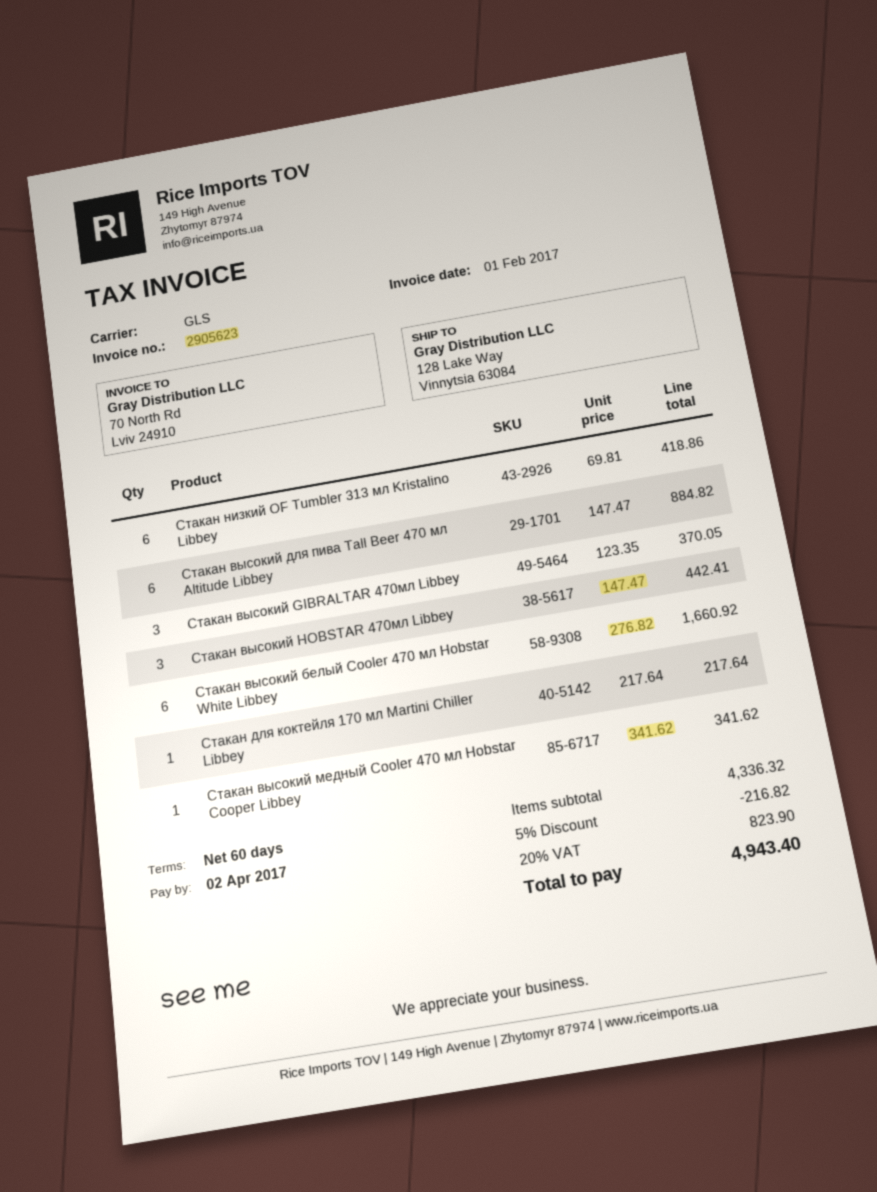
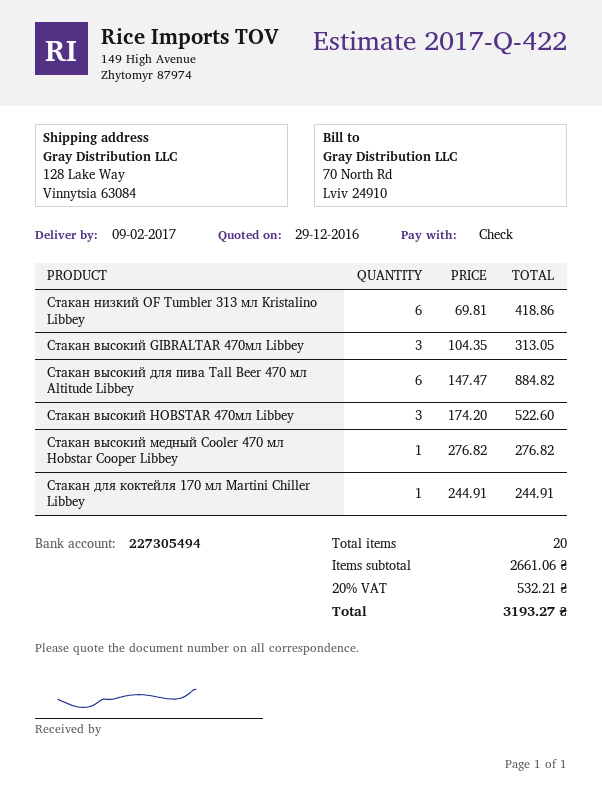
Стакан высокий GIBRALTAR 470мл Libbey: 3 x 123.35 = 370.05 -> 3 x 104.35 = 313.05
Стакан высокий HOBSTAR 470мл Libbey: 3 x 147.47 = 442.41 -> 3 x 174.20 = 522.60
Стакан высокий белый Cooler 470 мл Hobstar White Libbey: 6 x 276.82 = 1660.92 -> none
Стакан для коктейля 170 мл Martini Chiller Libbey: 1 x 217.64 = 217.64 -> 1 x 244.91 = 244.91
Стакан высокий медный Cooler 470 мл Hobstar Cooper Libbey: 1 x 341.62 = 341.62 -> 1 x 276.82 = 276.82
subtotal: 4336.32 -> 2661.06
discount: 5% = 216.82 -> none
tax: 20% = 823.90 -> 20% = 532.21
total: 4943.40 -> 3193.27

